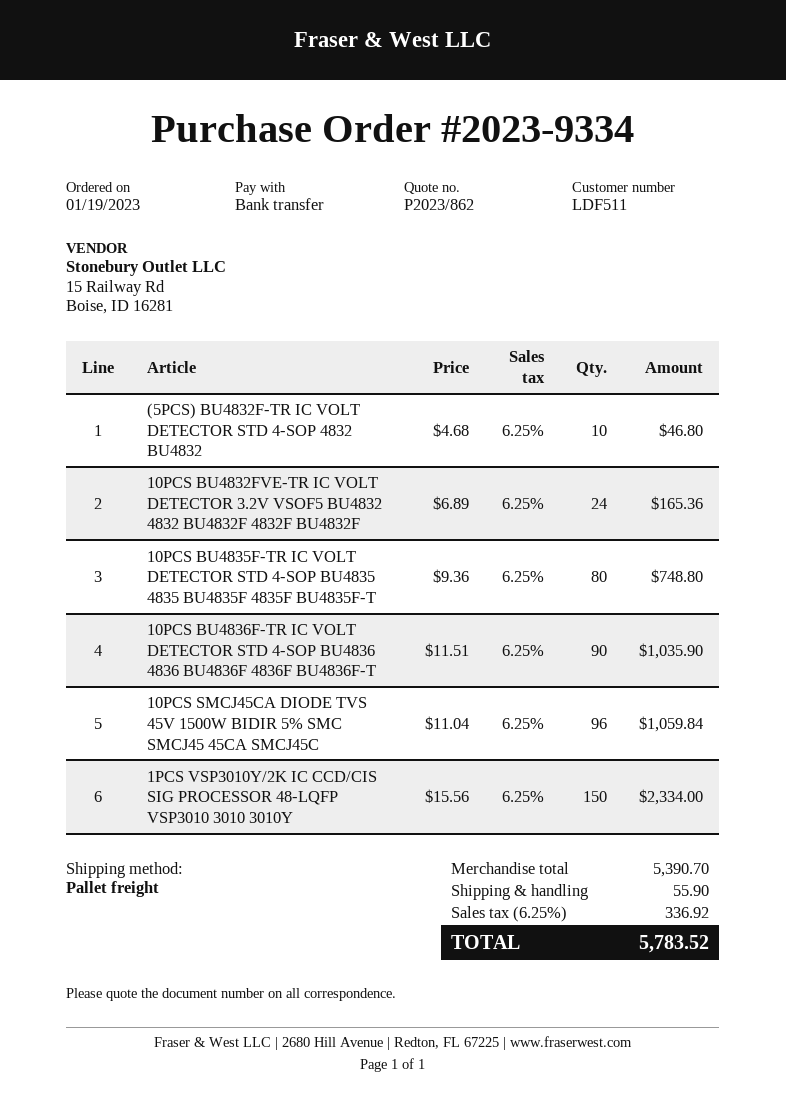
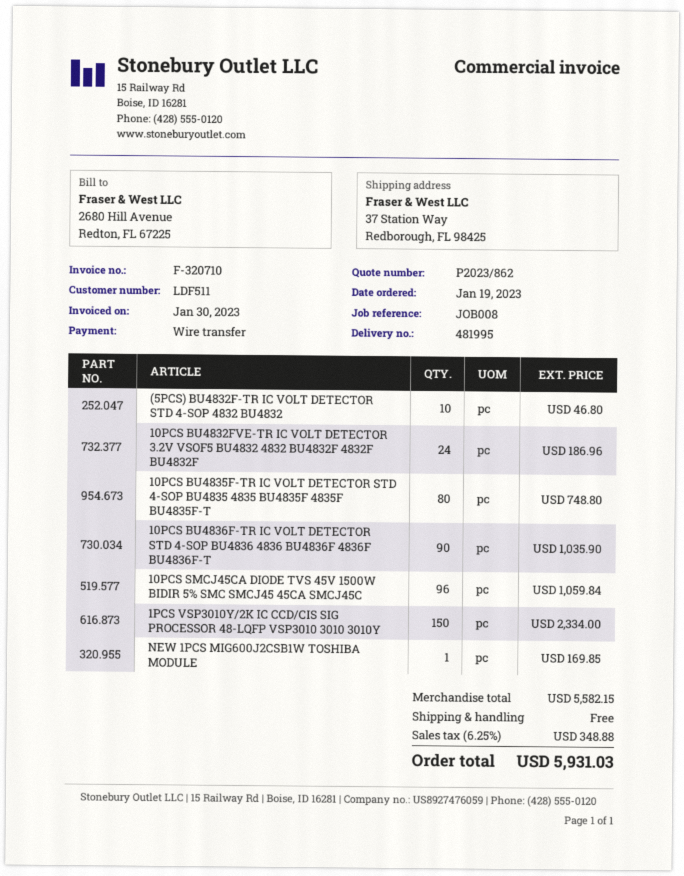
10PCS BU4832FVE-TR IC VOLT DETECTOR 3.2V VSOF5 BU4832 4832 BU4832F 4832F BU4832F: 24 for 165.36 -> 24 for 186.96
NEW 1PCS MIG600J2CSB1W TOSHIBA MODULE: none -> 1 for 169.85
subtotal: 5390.70 -> 5582.15
shipping: 55.90 -> 0.00
tax: 6.25% = 336.92 -> 6.25% = 348.88
total: 5783.52 -> 5931.03

